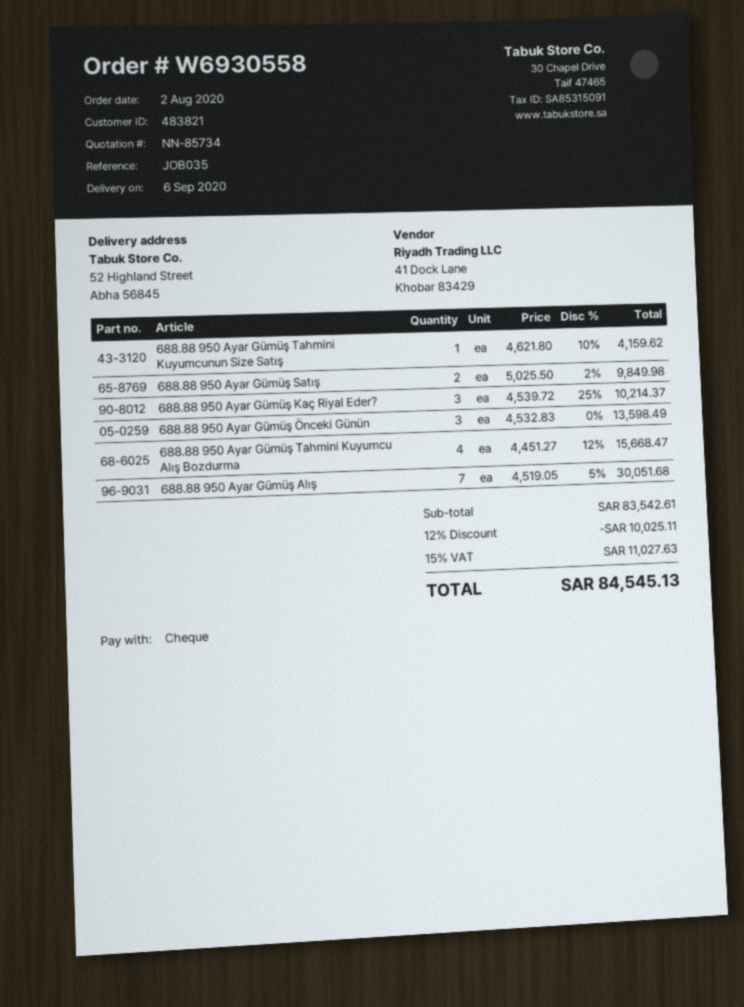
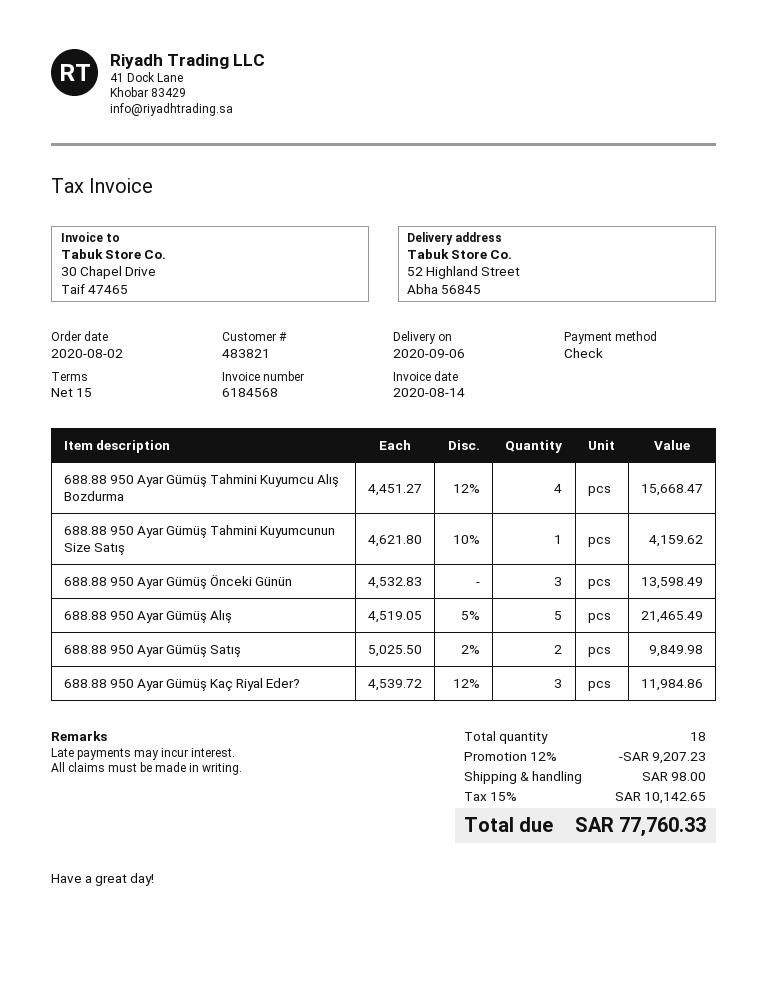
688.88 950 Ayar Gümüş Kaç Riyal Eder?: 3 x 4539.72 - 25% = 10214.37 -> 3 x 4539.72 - 12% = 11984.86
688.88 950 Ayar Gümüş Alış: 7 x 4519.05 - 5% = 30051.68 -> 5 x 4519.05 - 5% = 21465.49
discount: 12% = 10025.11 -> 12% = 9207.23
shipping: none -> 98.00
tax: 15% = 11027.63 -> 15% = 10142.65
total: 84545.13 -> 77760.33

